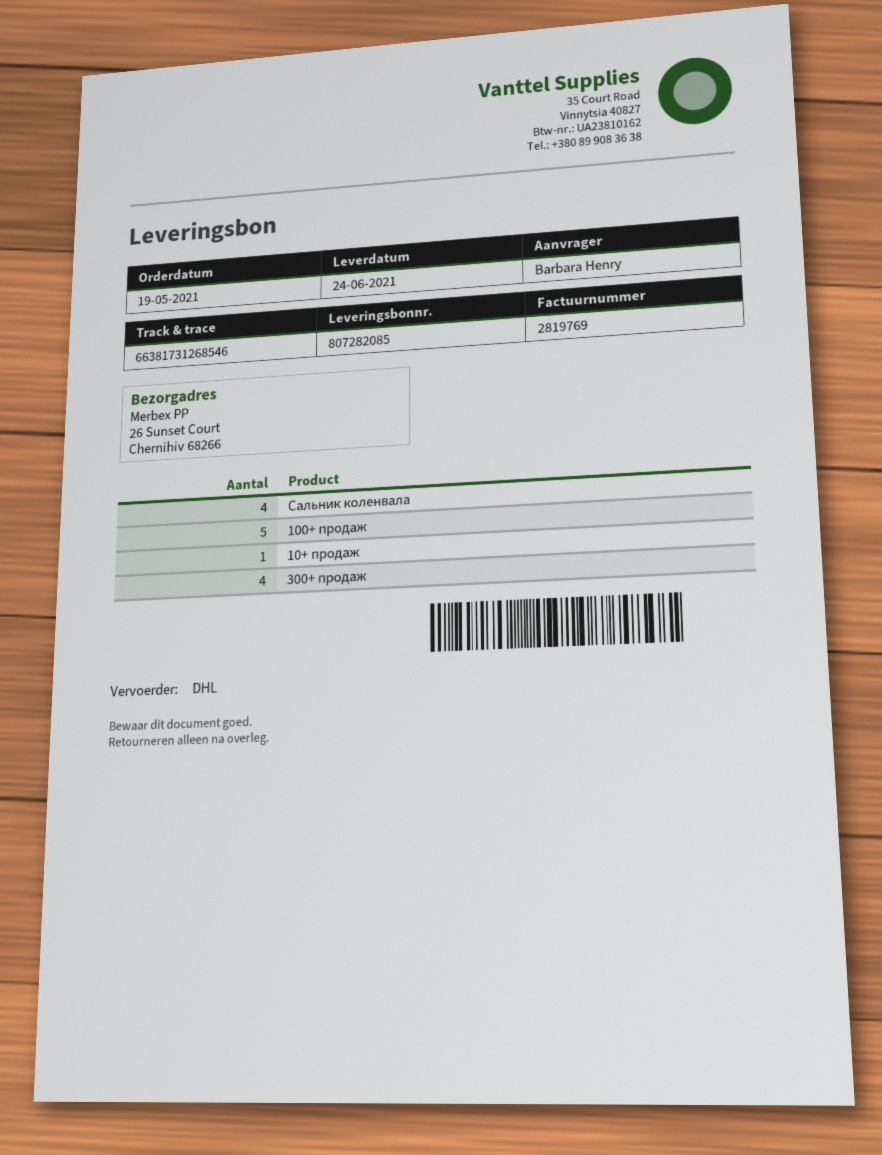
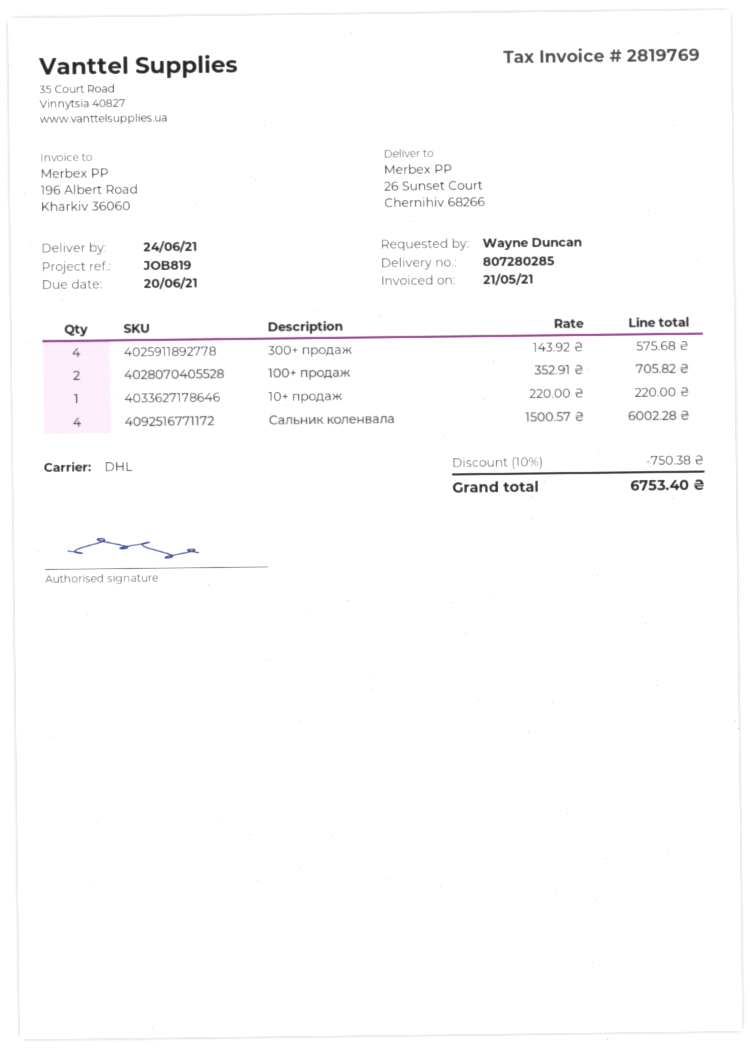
delivery note number: 807282085 -> 807280285
ordered by: Barbara Henry -> Wayne Duncan
100+ продаж: 5 -> 2

